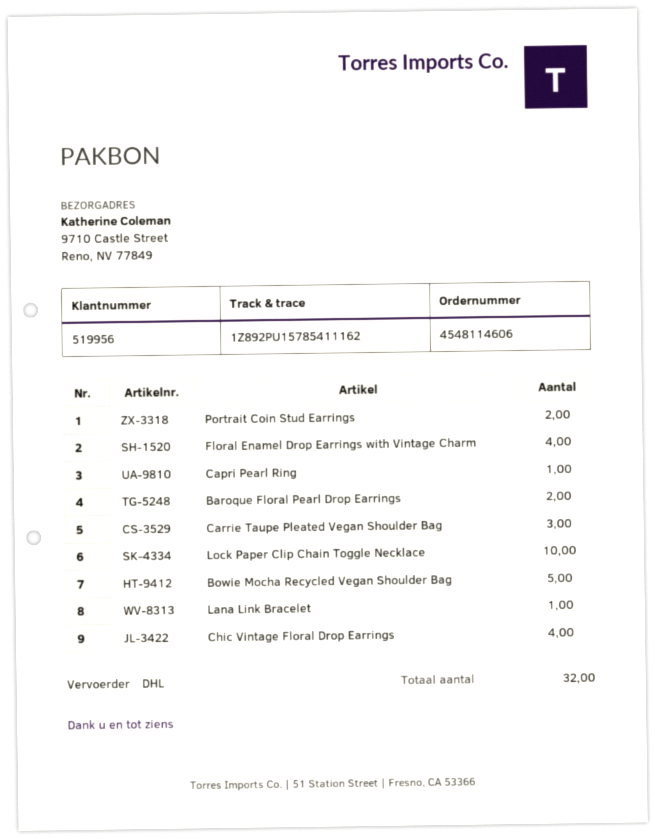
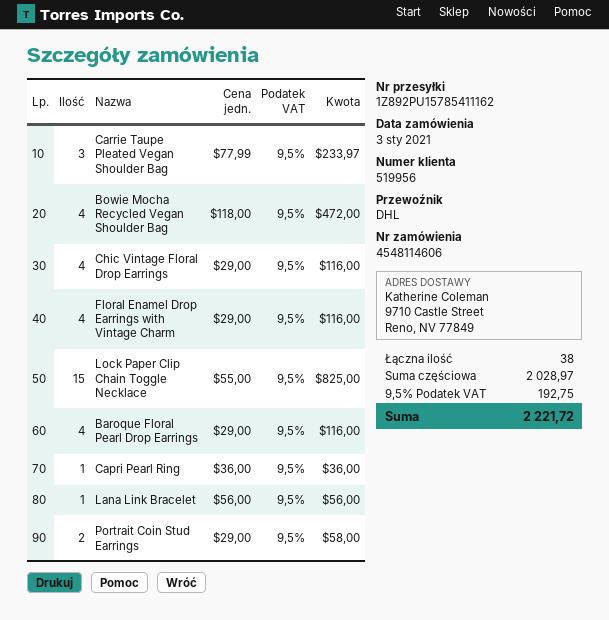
Baroque Floral Pearl Drop Earrings: 2 -> 4
Lock Paper Clip Chain Toggle Necklace: 10 -> 15
Bowie Mocha Recycled Vegan Shoulder Bag: 5 -> 4
total quantity: 32 -> 38

